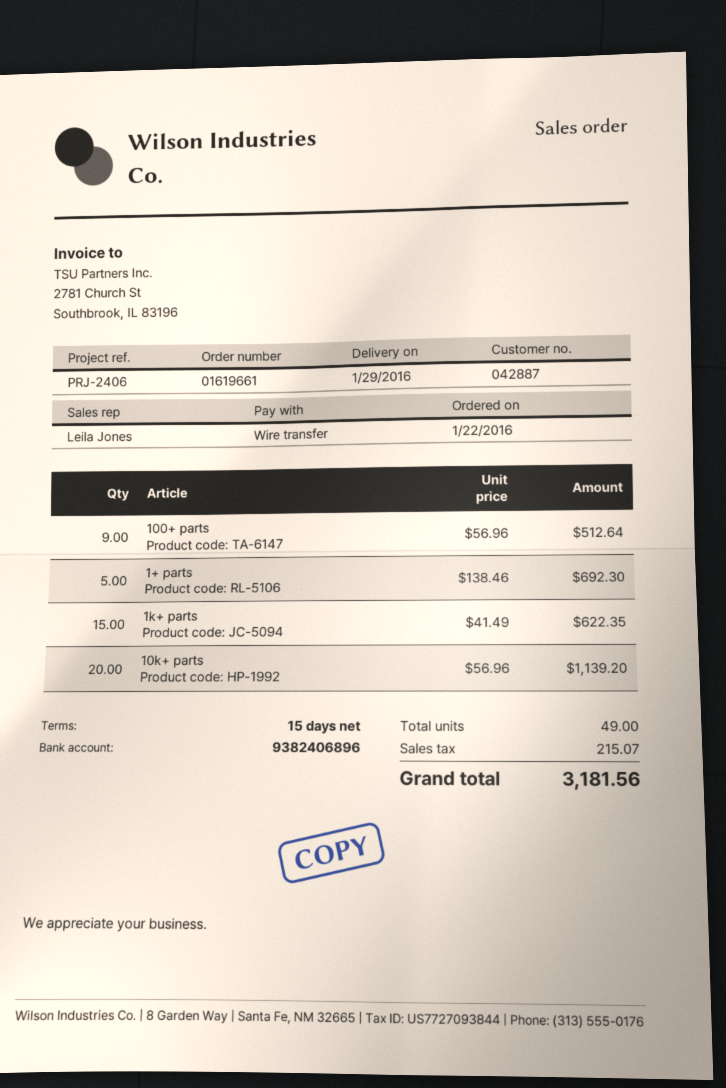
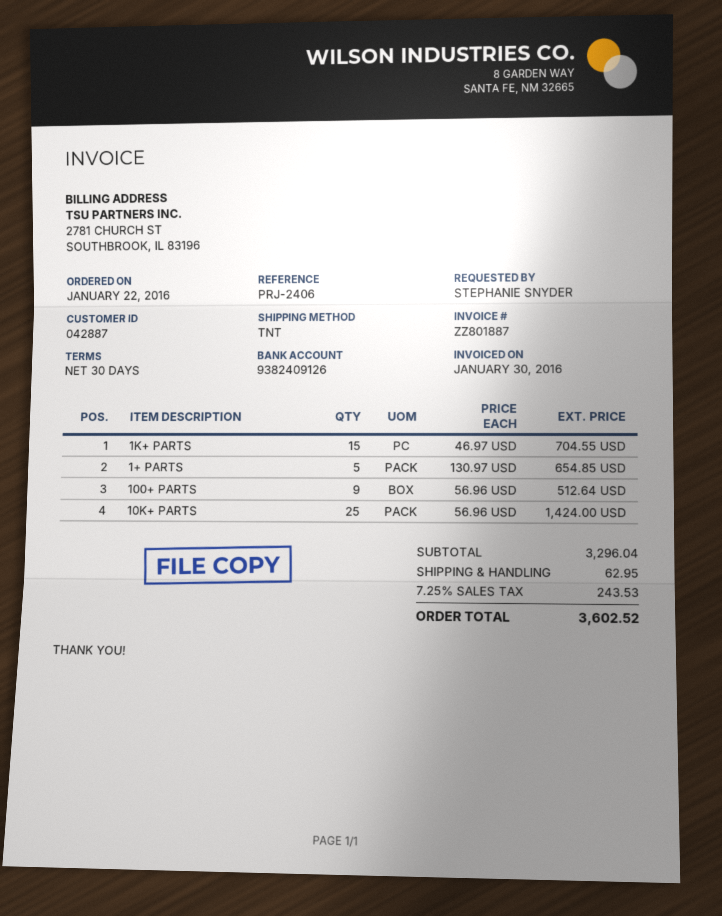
payment terms: 15 days -> 30 days
bank account: 9382406896 -> 9382409126
1+ parts: 5 x 138.46 = 692.30 -> 5 x 130.97 = 654.85
1k+ parts: 15 x 41.49 = 622.35 -> 15 x 46.97 = 704.55
10k+ parts: 20 x 56.96 = 1139.20 -> 25 x 56.96 = 1424.00
shipping: none -> 62.95
tax: 215.07 -> 243.53
total: 3181.56 -> 3602.52

